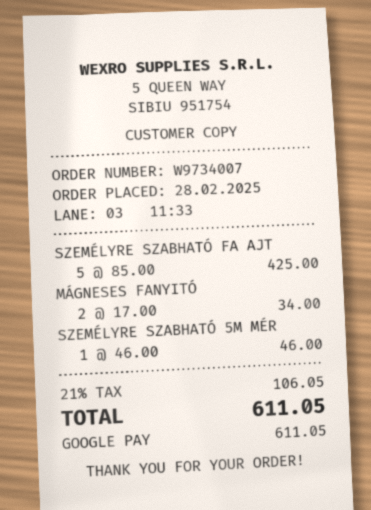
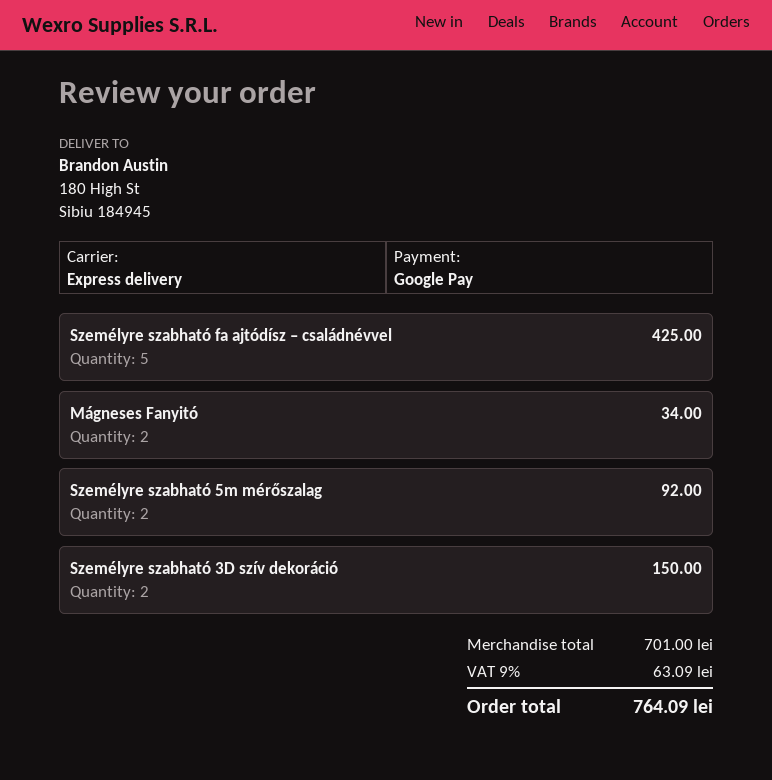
SZEMÉLYRE SZABHATÓ 5M MÉR: 1 for 46.00 -> 2 for 92.00
Személyre szabható 3D szív dekoráció: none -> 2 for 150.00
tax: 21% = 106.05 -> 9% = 63.09
total: 611.05 -> 764.09

